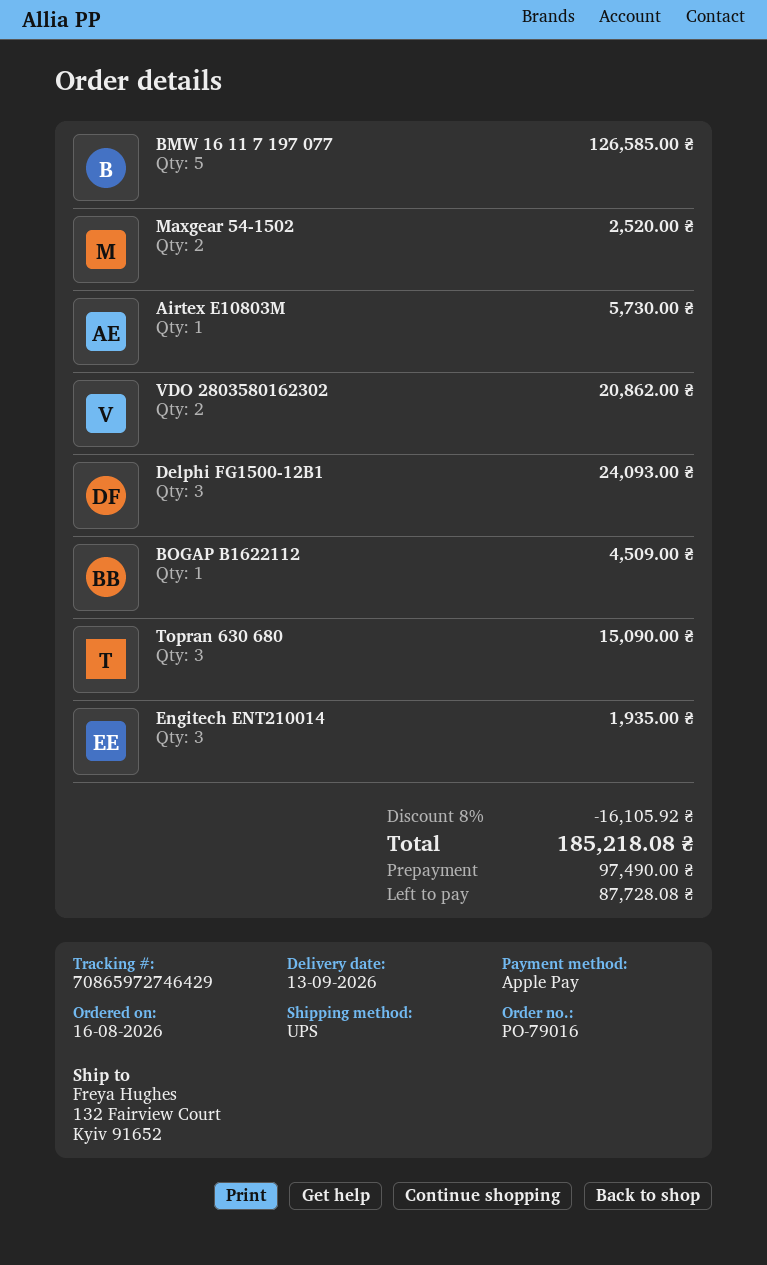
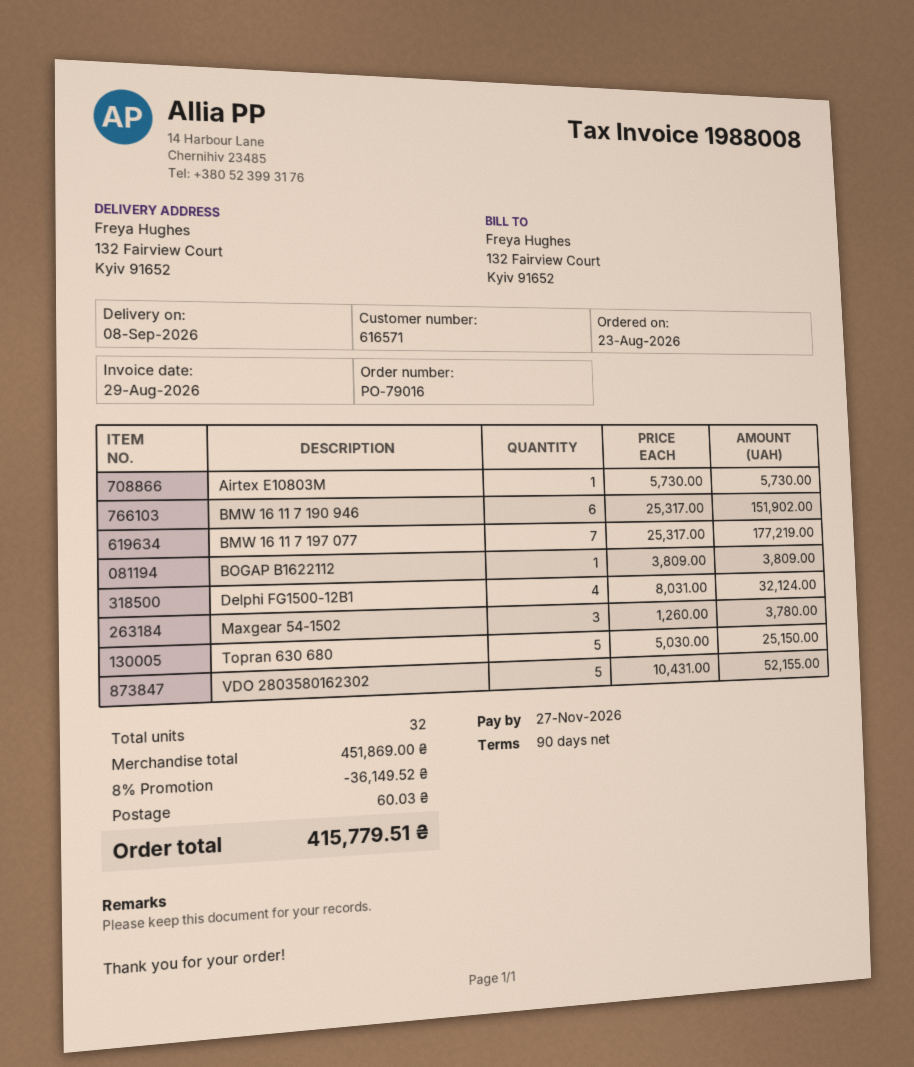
order date: 2026-08-16 -> 2026-08-23
delivery date: 2026-09-13 -> 2026-09-08
BMW 16 11 7 197 077: 5 for 126585.00 -> 7 for 177219.00
Maxgear 54-1502: 2 for 2520.00 -> 3 for 3780.00
VDO 2803580162302: 2 for 20862.00 -> 5 for 52155.00
Delphi FG1500-12B1: 3 for 24093.00 -> 4 for 32124.00
BOGAP B1622112: 1 for 4509.00 -> 1 for 3809.00
Topran 630 680: 3 for 15090.00 -> 5 for 25150.00
Engitech ENT210014: 3 for 1935.00 -> none
BMW 16 11 7 190 946: none -> 6 for 151902.00
discount: 8% = 16105.92 -> 8% = 36149.52
shipping: none -> 60.03
total: 185218.08 -> 415779.51

